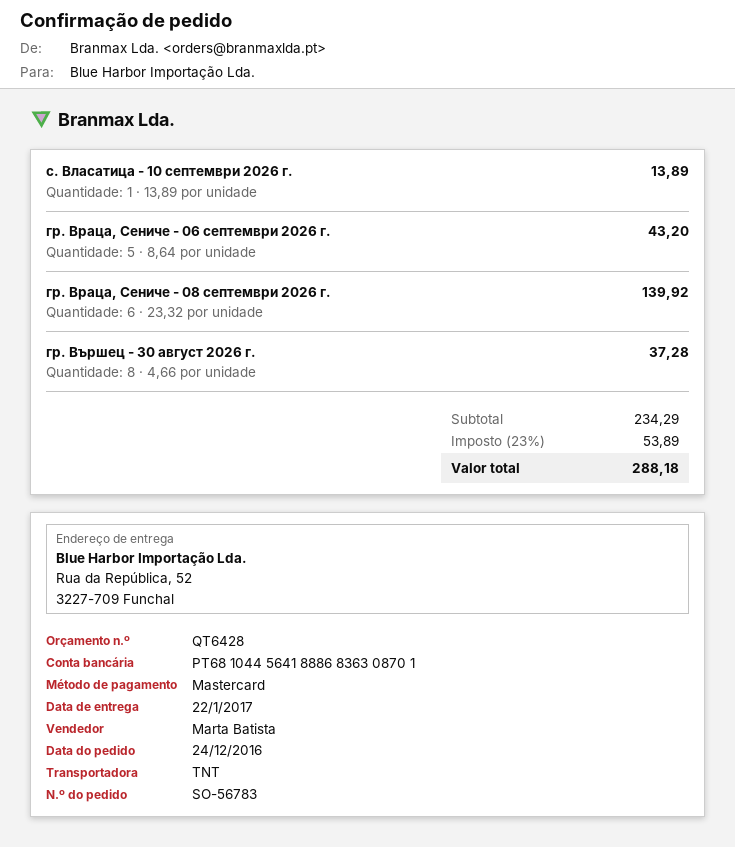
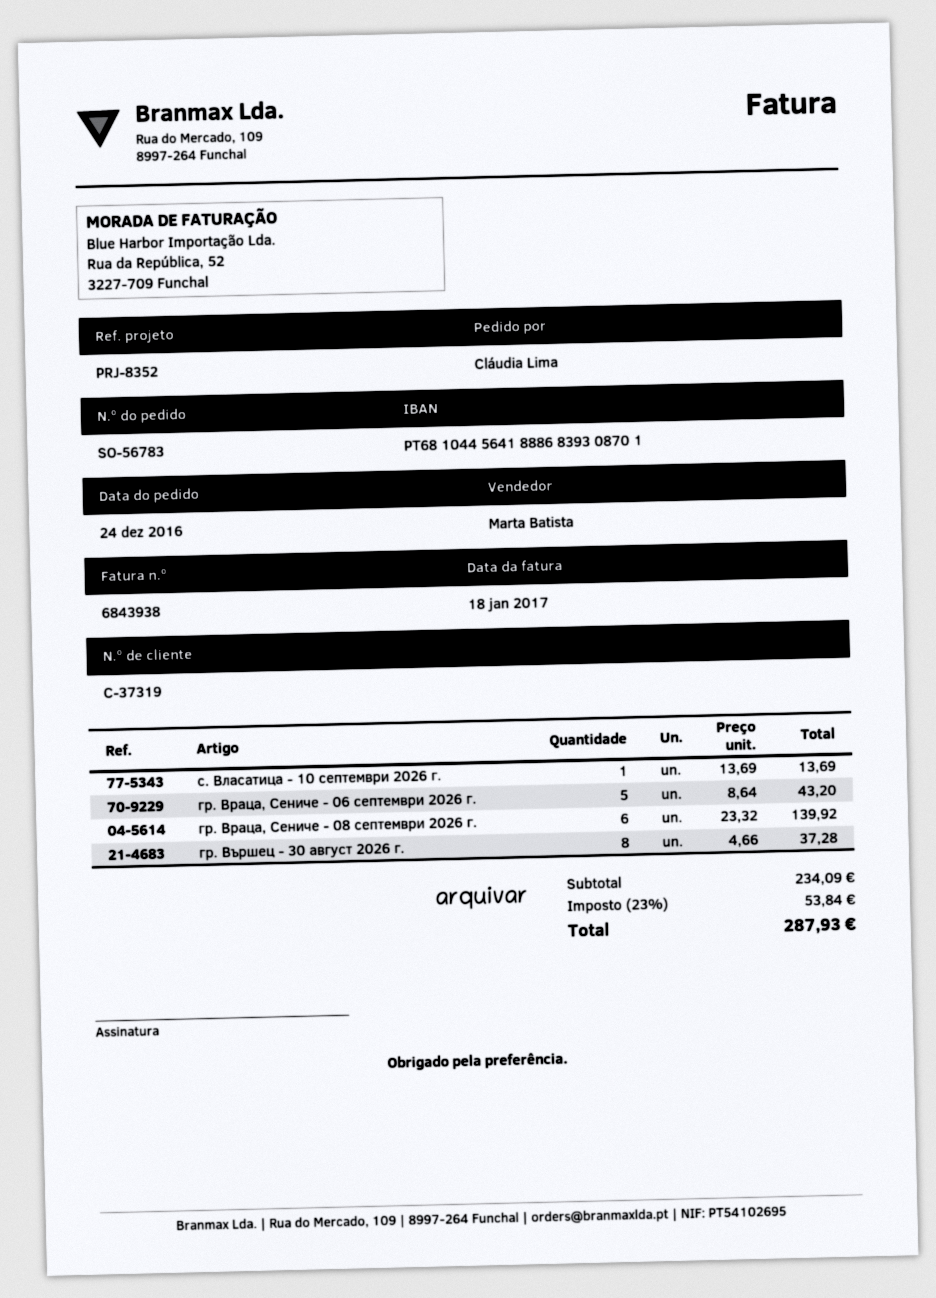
bank account: PT68104456418886836308701 -> PT68104456418886839308701
с. Власатица - 10 септември 2026 г.: 1 x 13.89 = 13.89 -> 1 x 13.69 = 13.69
subtotal: 234.29 -> 234.09
tax: 23% = 53.89 -> 23% = 53.84
total: 288.18 -> 287.93

